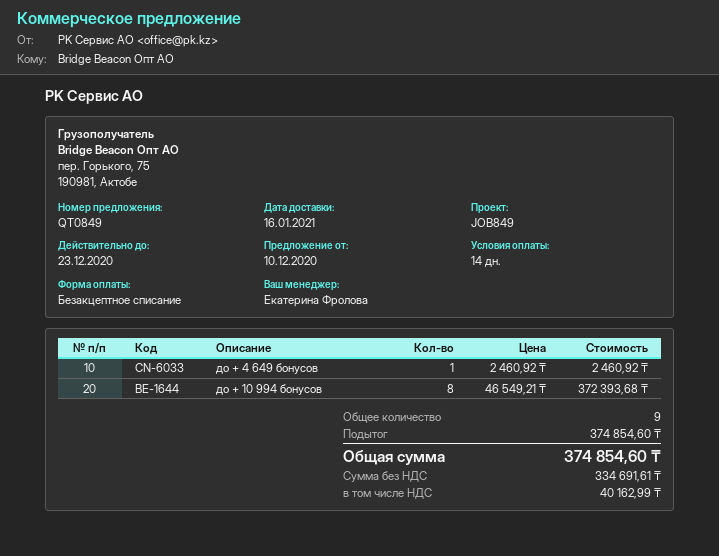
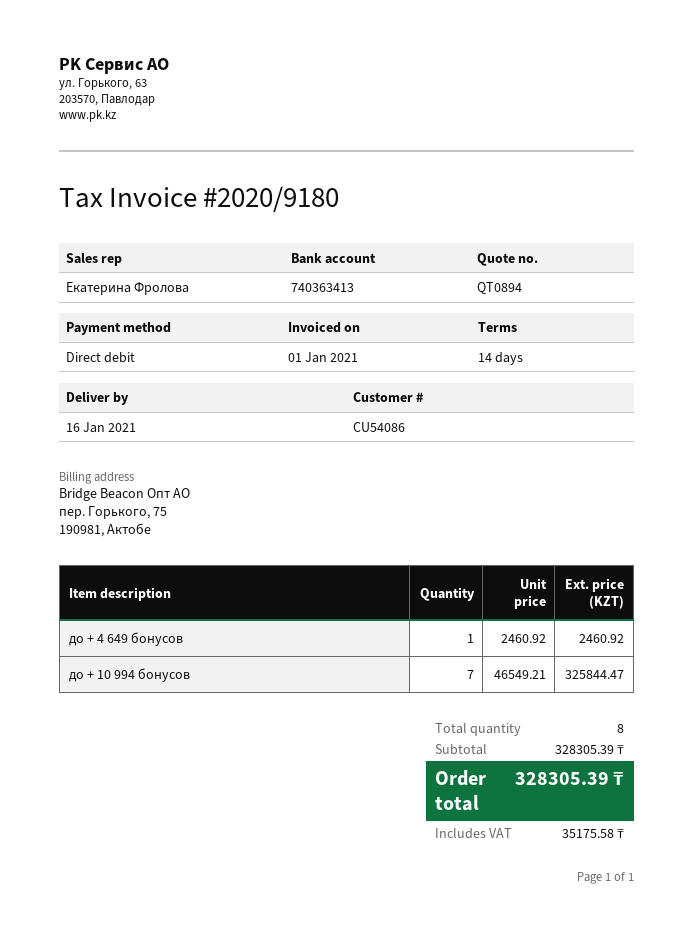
quote number: QT0849 -> QT0894
до + 10 994 бонусов: 8 x 46549.21 = 372393.68 -> 7 x 46549.21 = 325844.47
total quantity: 9 -> 8
subtotal: 374854.60 -> 328305.39
tax: 40162.99 -> 35175.58
total: 374854.60 -> 328305.39

